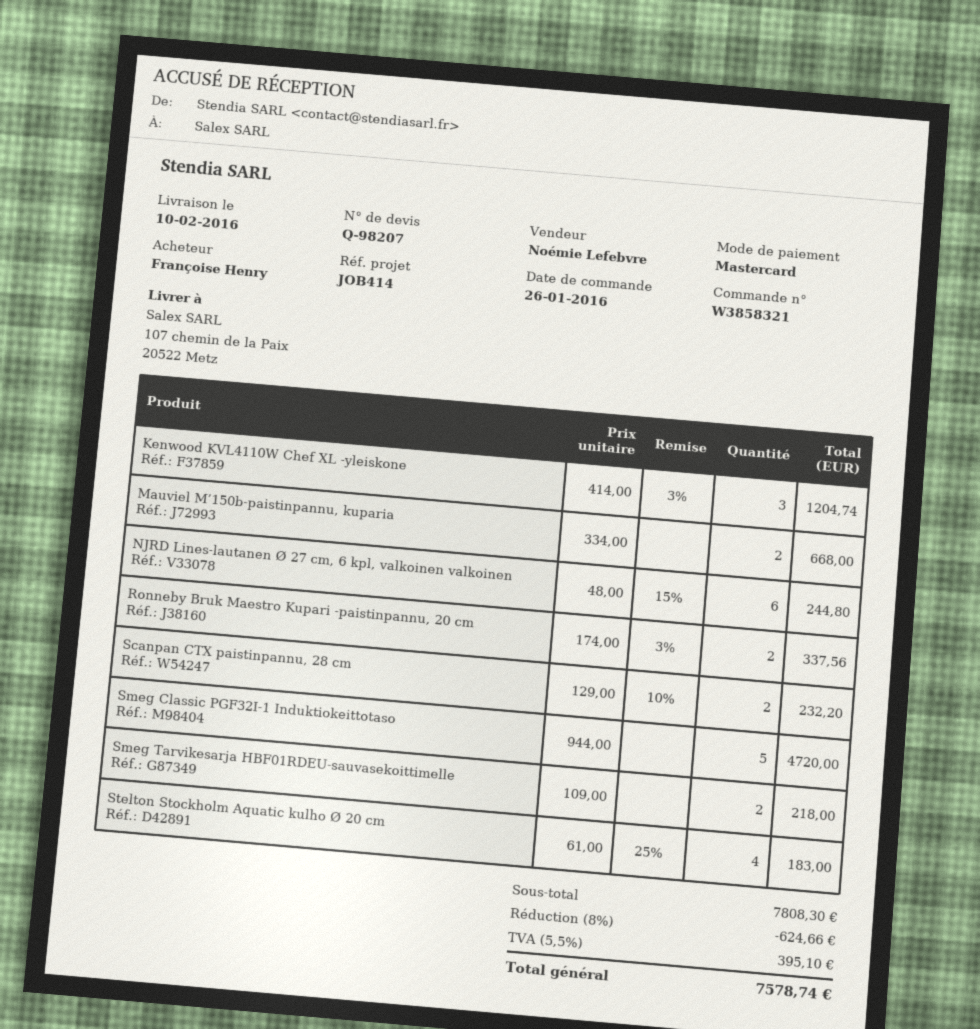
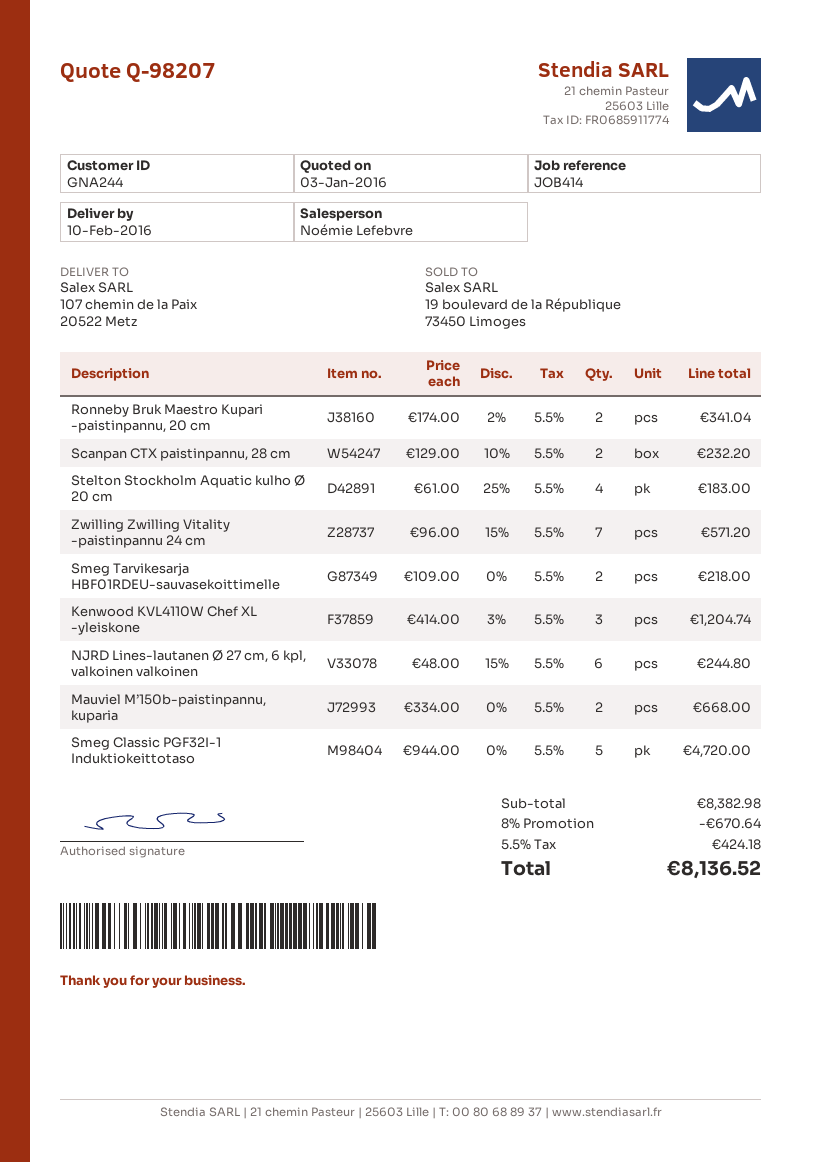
Ronneby Bruk Maestro Kupari -paistinpannu, 20 cm: 2 x 174.00 - 3% = 337.56 -> 2 x 174.00 - 2% = 341.04
Zwilling Zwilling Vitality -paistinpannu 24 cm: none -> 7 x 96.00 - 15% = 571.20
subtotal: 7808.30 -> 8382.98
discount: 8% = 624.66 -> 8% = 670.64
tax: 5.5% = 395.10 -> 5.5% = 424.18
total: 7578.74 -> 8136.52

